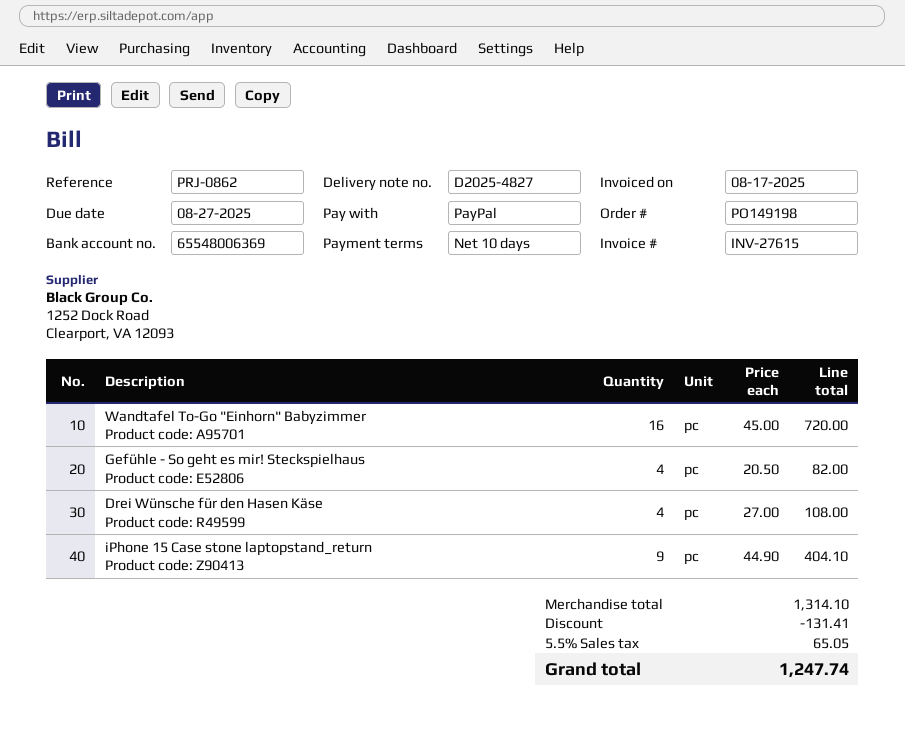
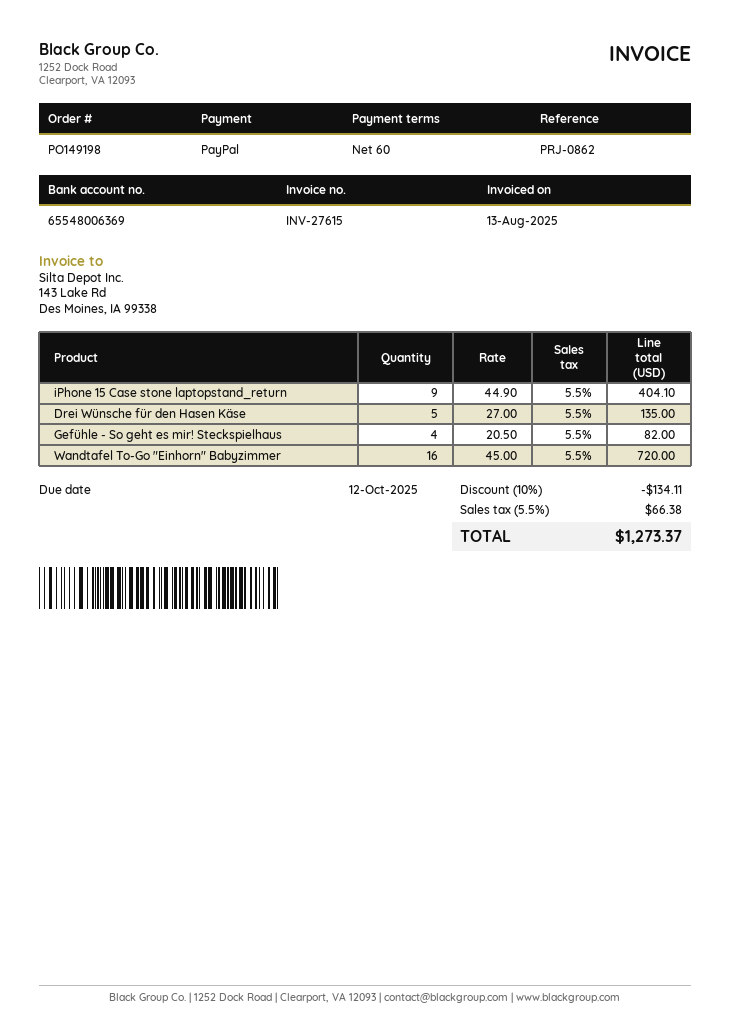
invoice date: 2025-08-17 -> 2025-08-13
payment terms: 10 days -> 60 days
due date: 2025-08-27 -> 2025-10-12
Drei Wünsche für den Hasen Käse: 4 x 27.00 = 108.00 -> 5 x 27.00 = 135.00
discount: 131.41 -> 134.11
tax: 5.5% = 65.05 -> 5.5% = 66.38
total: 1247.74 -> 1273.37

